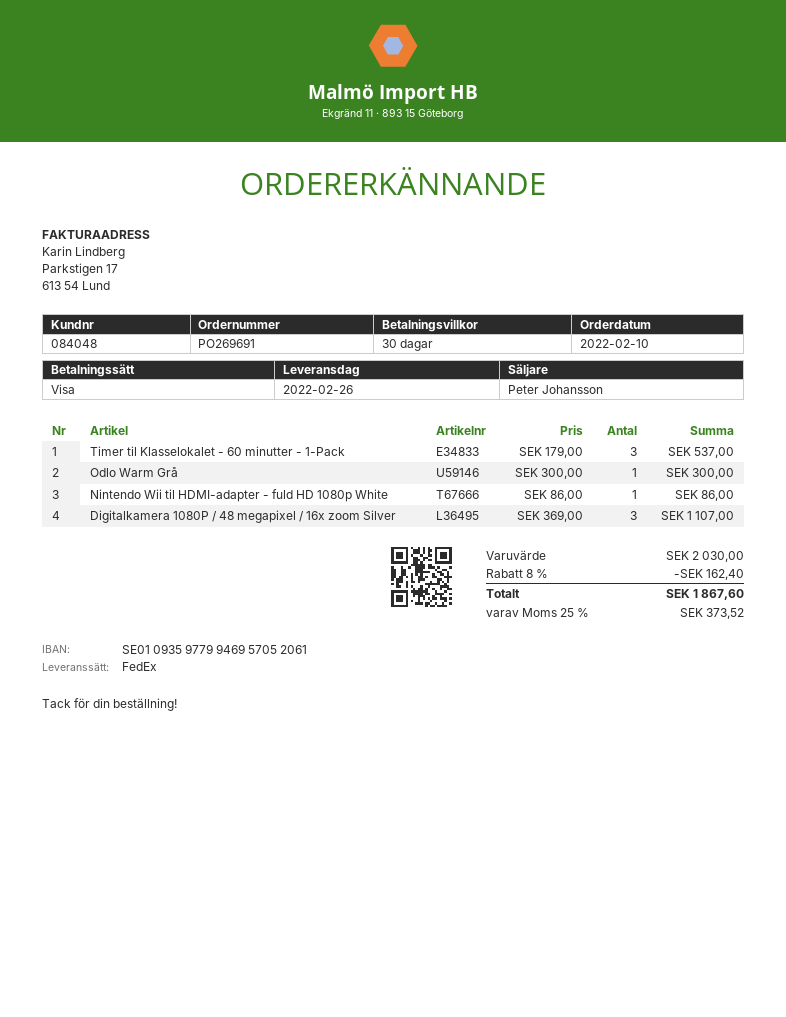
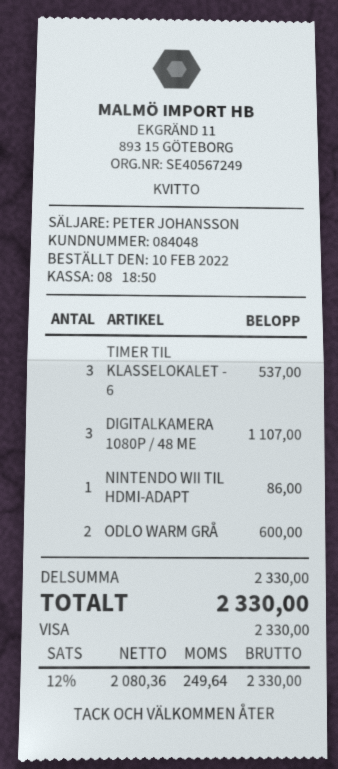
Odlo Warm Grå: 1 for 300.00 -> 2 for 600.00
subtotal: 2030.00 -> 2330.00
discount: 8% = 162.40 -> none
tax: 25% = 373.52 -> 12% = 249.64
total: 1867.60 -> 2330.00

